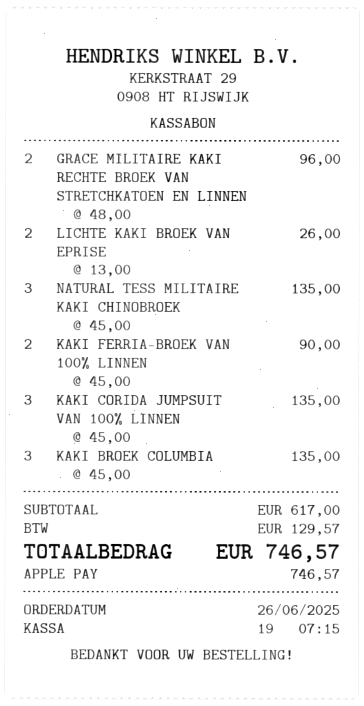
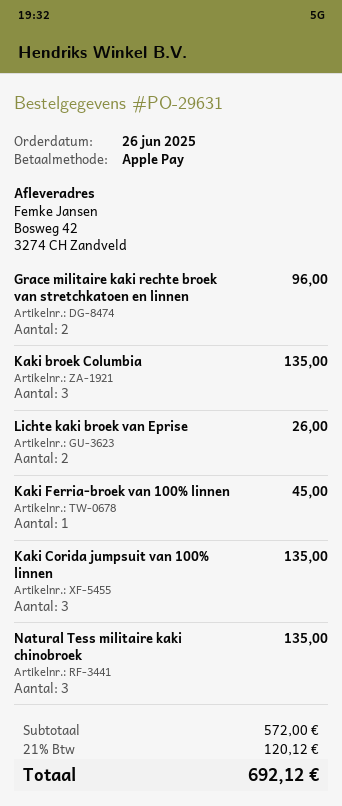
KAKI FERRIA-BROEK VAN 100% LINNEN: 2 for 90.00 -> 1 for 45.00
subtotal: 617.00 -> 572.00
tax: 129.57 -> 120.12
total: 746.57 -> 692.12

